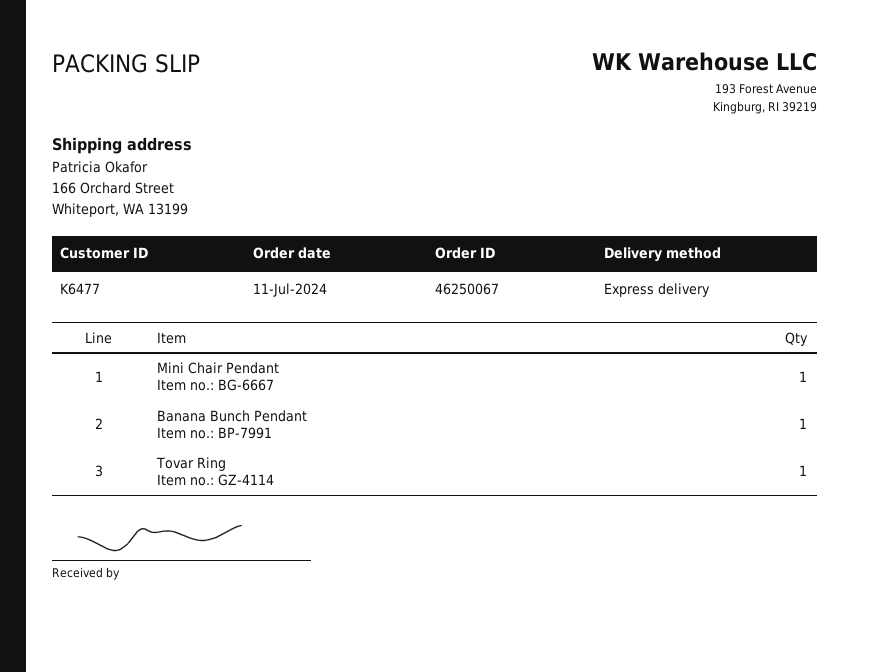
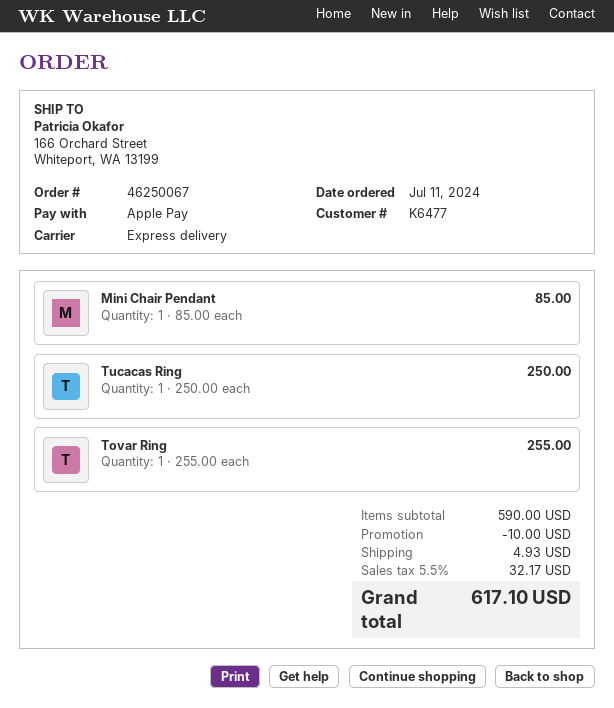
Banana Bunch Pendant: 1 -> none
Tucacas Ring: none -> 1

